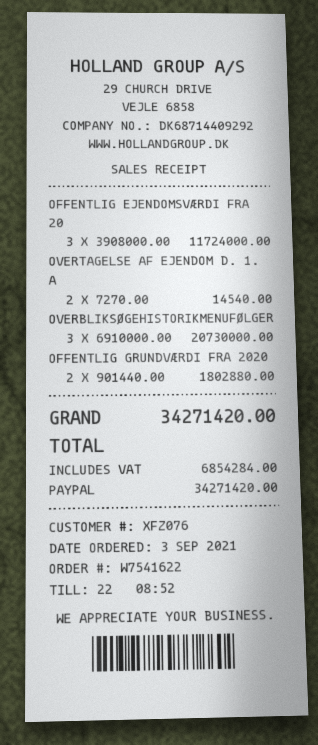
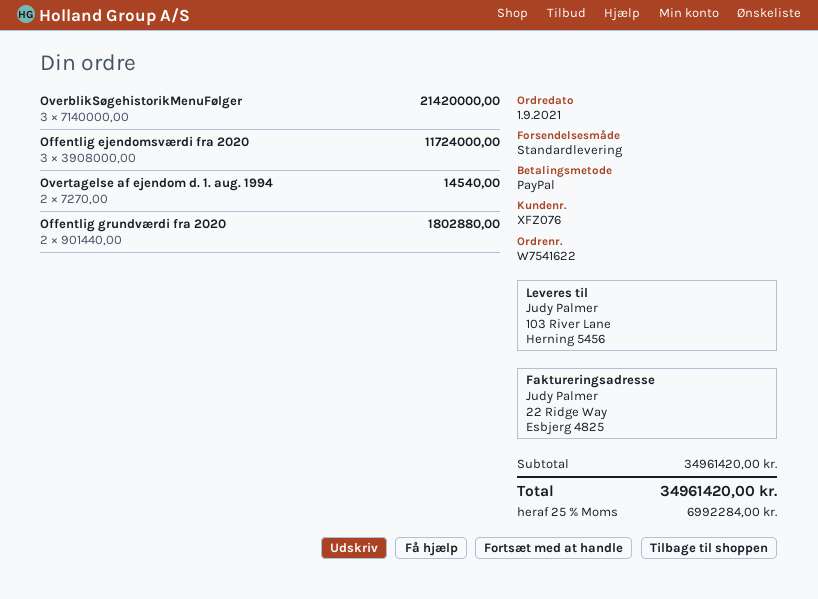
order date: 2021-09-03 -> 2021-09-01
OVERBLIKSØGEHISTORIKMENUFØLGER: 3 x 6910000.00 = 20730000.00 -> 3 x 7140000.00 = 21420000.00
tax: 6854284.00 -> 6992284.00
total: 34271420.00 -> 34961420.00

